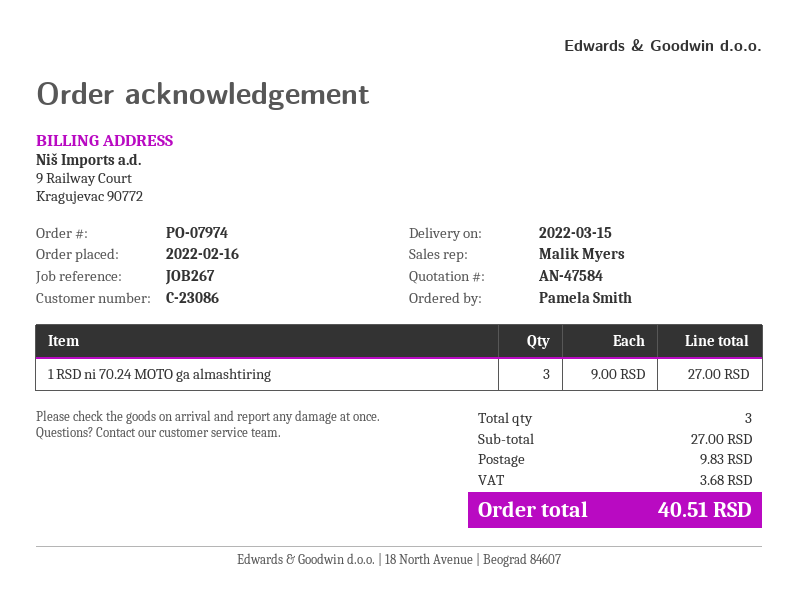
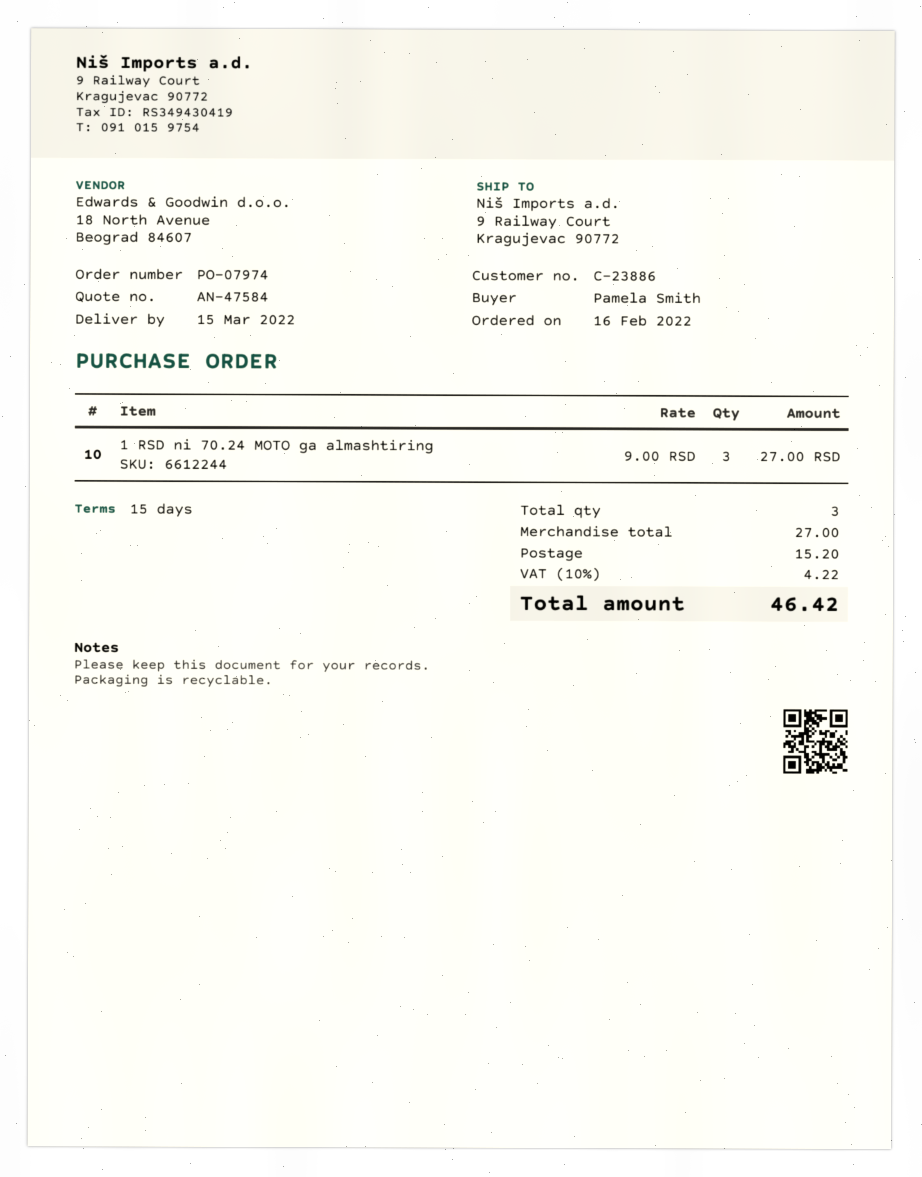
customer number: C-23086 -> C-23886
shipping: 9.83 -> 15.20
tax: 3.68 -> 4.22
total: 40.51 -> 46.42

